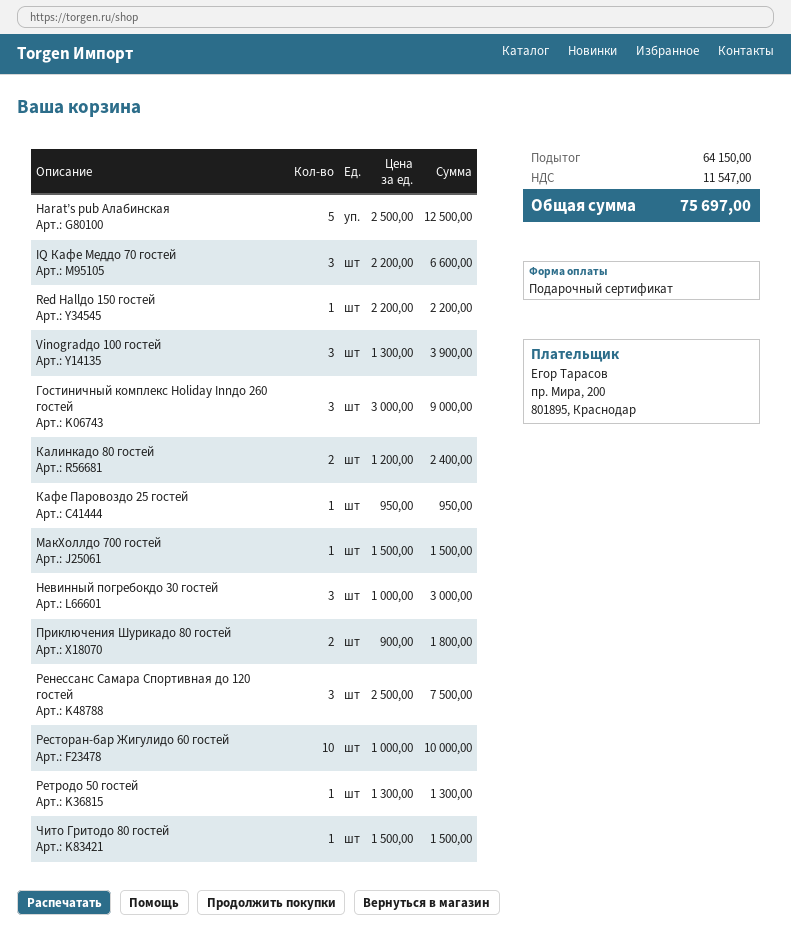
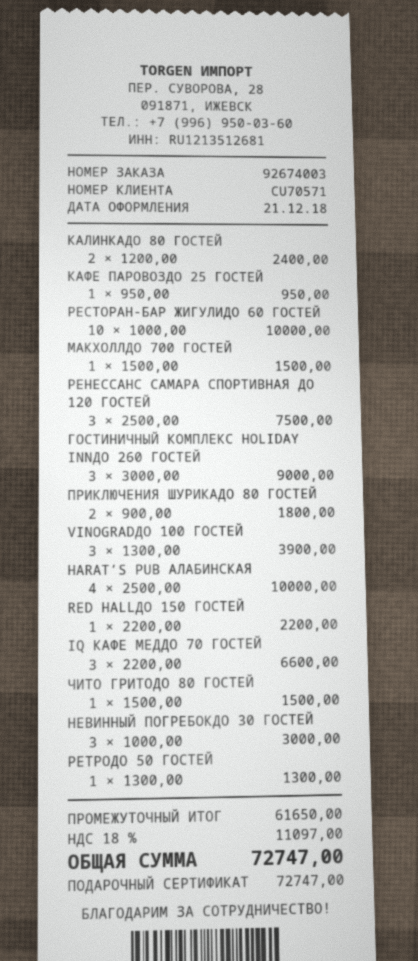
Harat’s pub Алабинская: 5 x 2500.00 = 12500.00 -> 4 x 2500.00 = 10000.00
subtotal: 64150.00 -> 61650.00
tax: 11547.00 -> 11097.00
total: 75697.00 -> 72747.00

